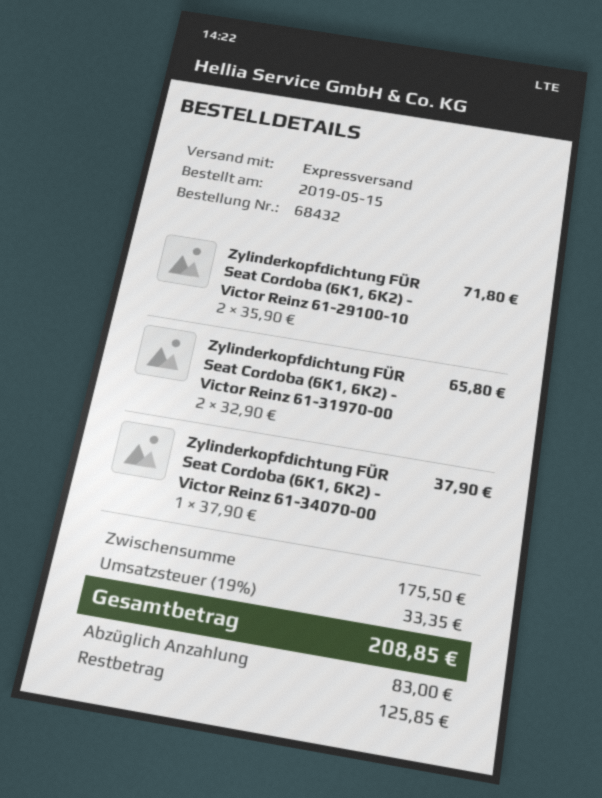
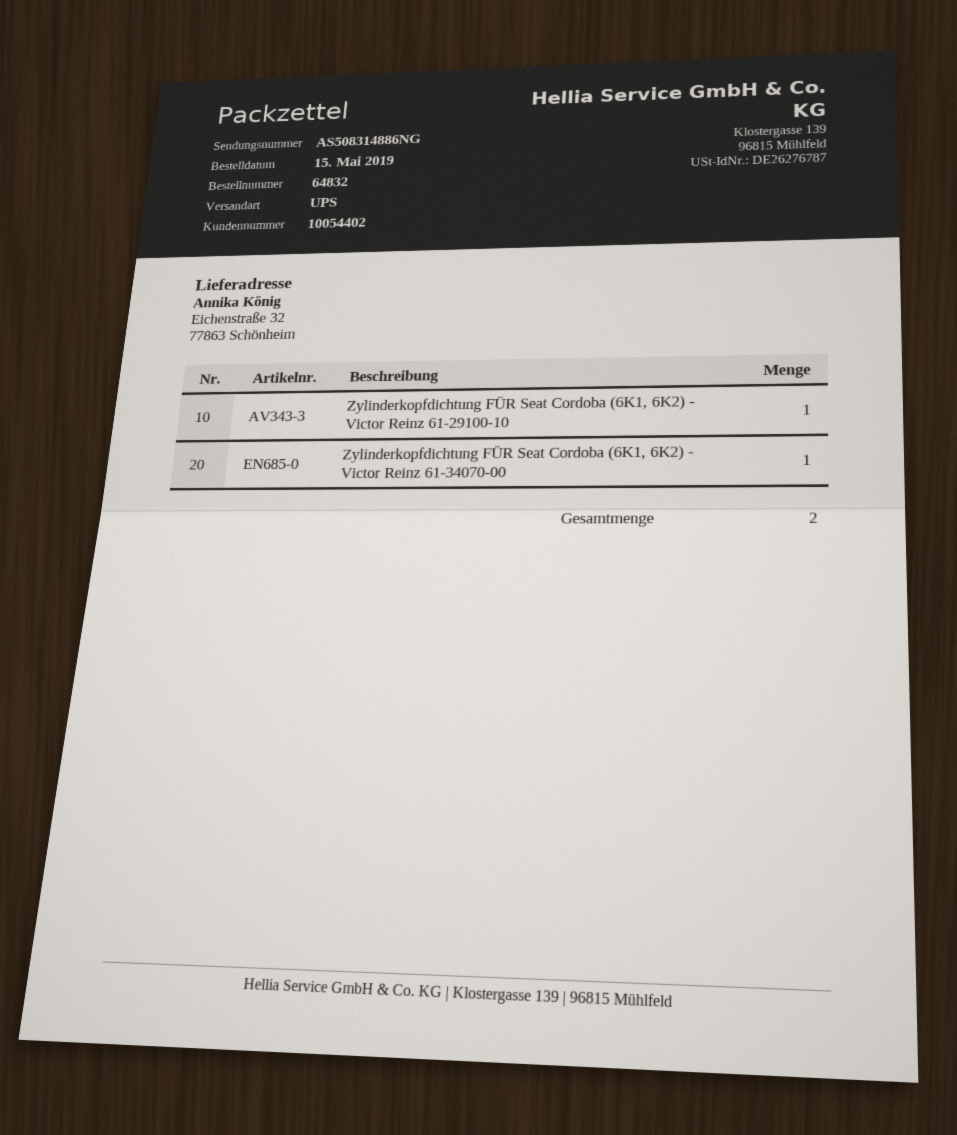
order number: 68432 -> 64832
shipping method: express -> UPS
Zylinderkopfdichtung FÜR Seat Cordoba (6K1, 6K2) - Victor Reinz 61-29100-10: 2 -> 1
Zylinderkopfdichtung FÜR Seat Cordoba (6K1, 6K2) - Victor Reinz 61-31970-00: 2 -> none

